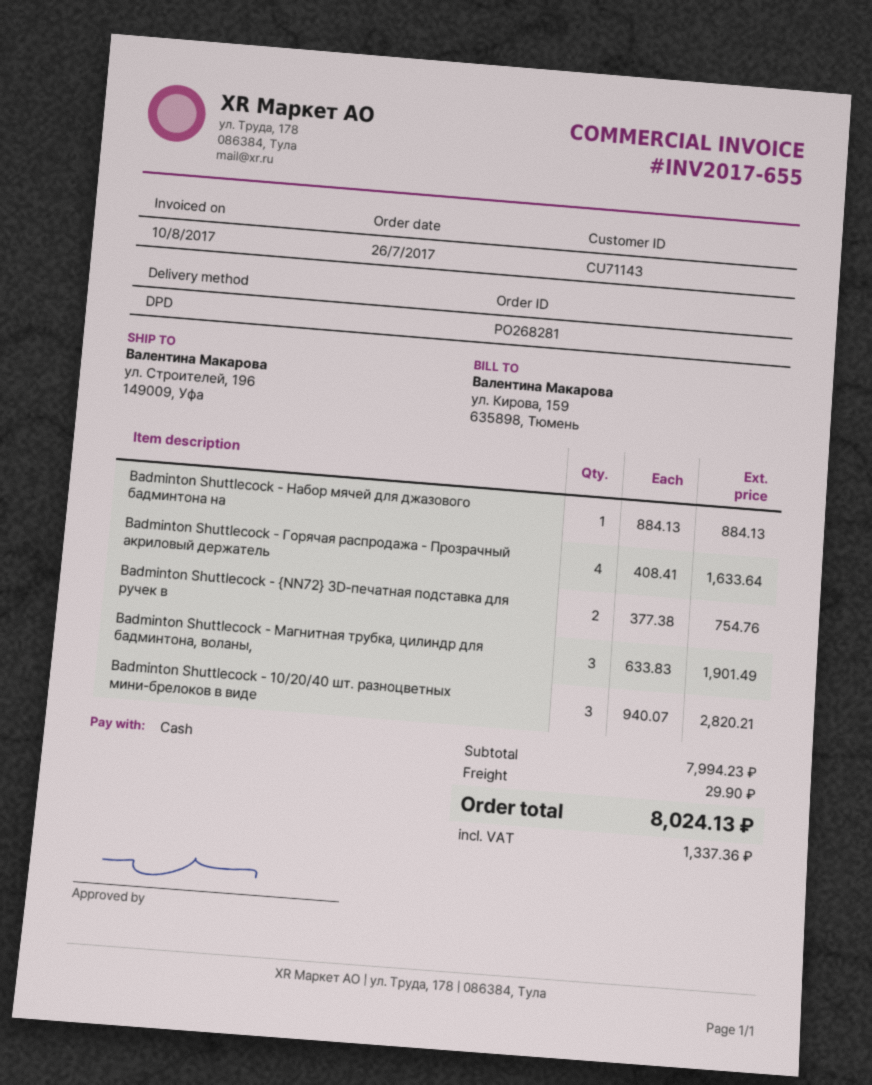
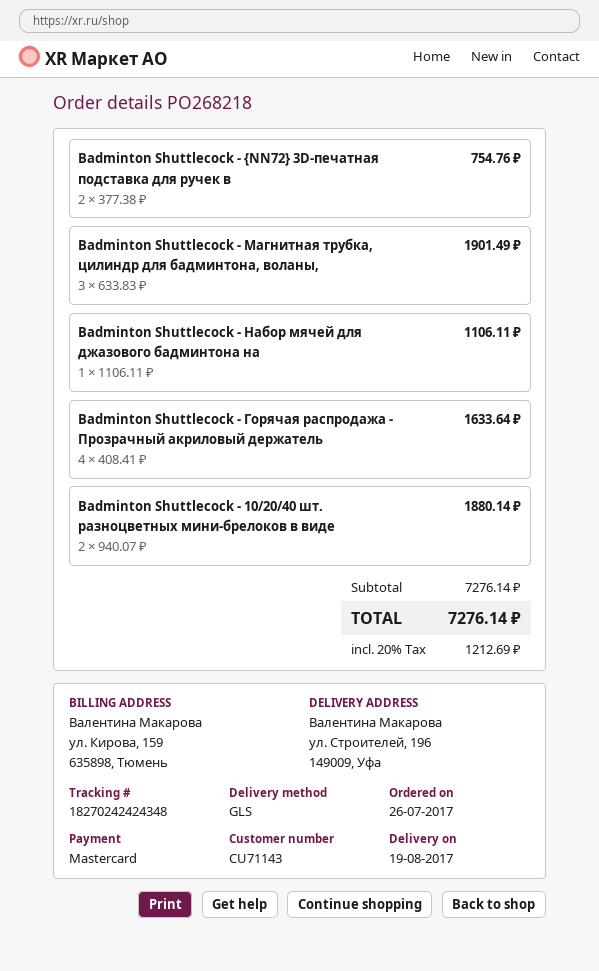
order number: PO268281 -> PO268218
payment method: cash -> Mastercard
shipping method: DPD -> GLS
Badminton Shuttlecock - Набор мячей для джазового бадминтона на: 1 x 884.13 = 884.13 -> 1 x 1106.11 = 1106.11
Badminton Shuttlecock - 10/20/40 шт. разноцветных мини-брелоков в виде: 3 x 940.07 = 2820.21 -> 2 x 940.07 = 1880.14
subtotal: 7994.23 -> 7276.14
shipping: 29.90 -> none
tax: 1337.36 -> 1212.69
total: 8024.13 -> 7276.14

